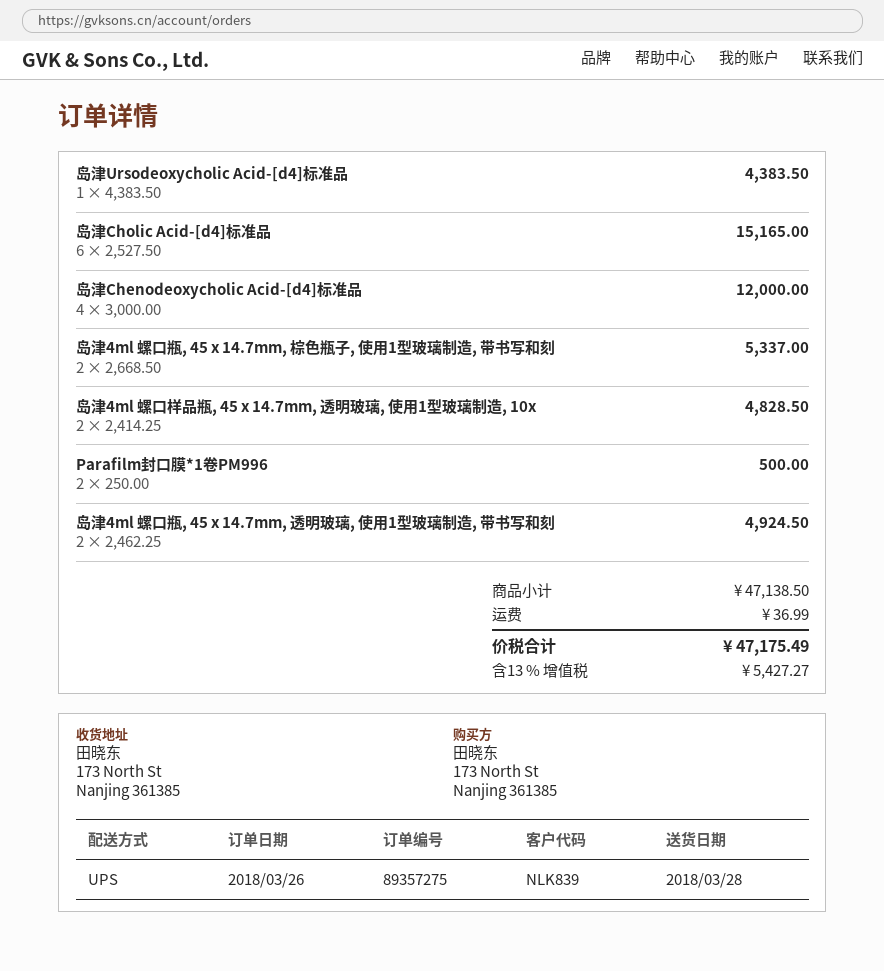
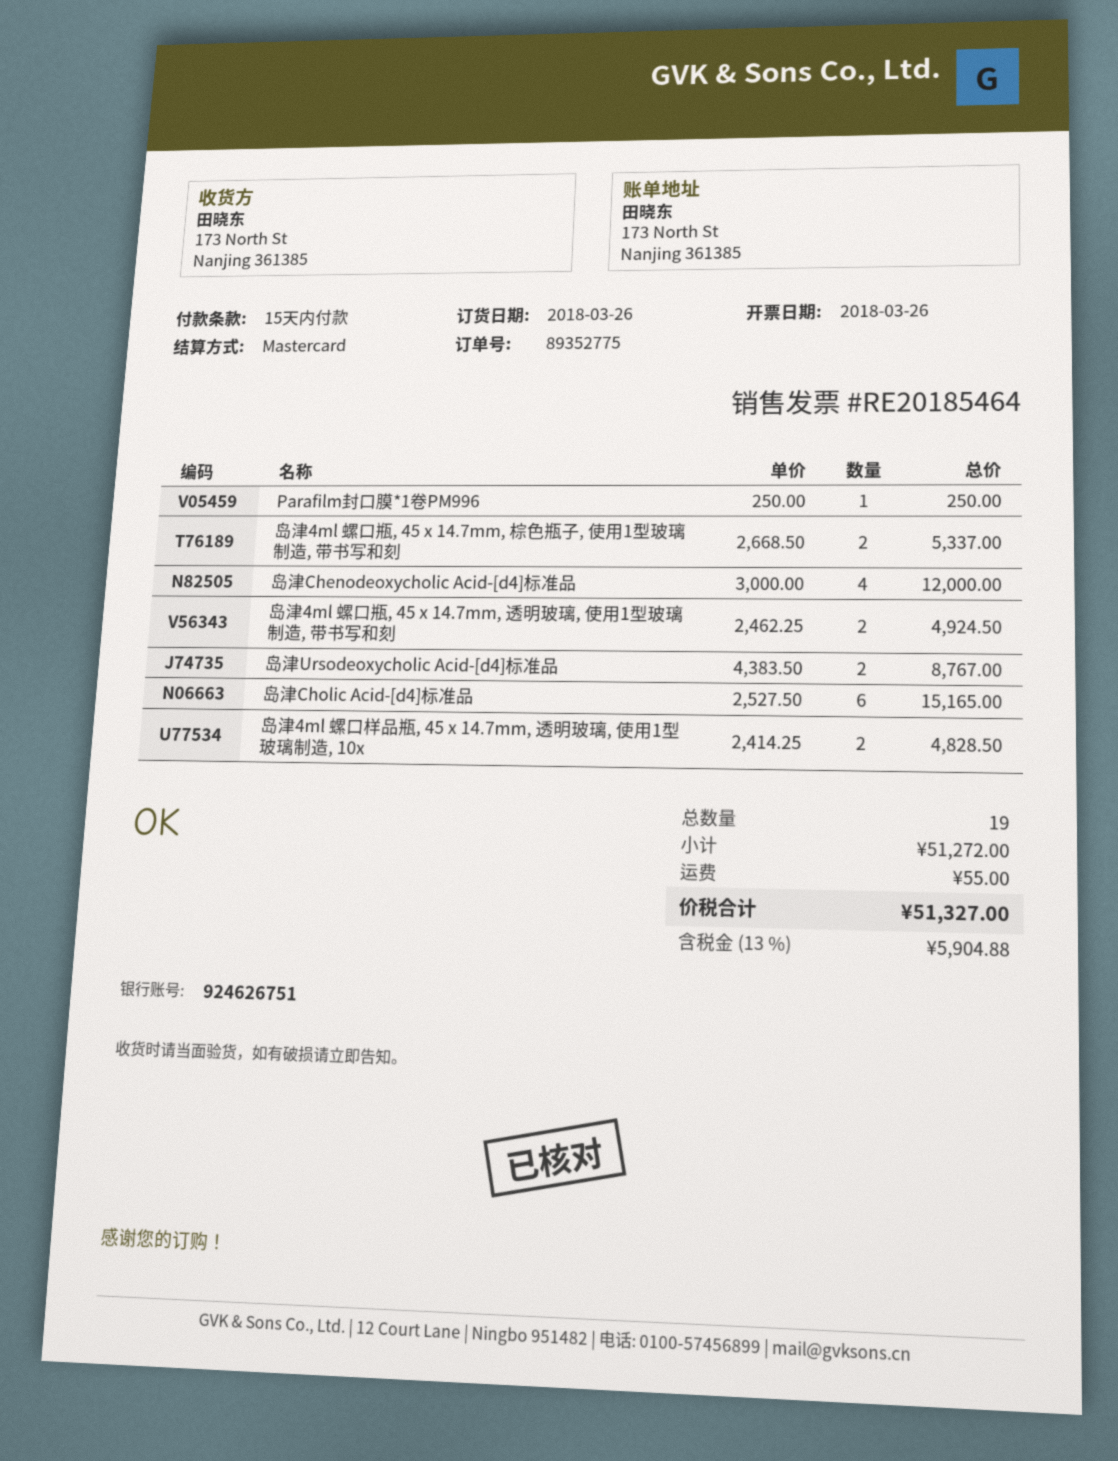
order number: 89357275 -> 89352775
岛津Ursodeoxycholic Acid-[d4]标准品: 1 x 4383.50 = 4383.50 -> 2 x 4383.50 = 8767.00
Parafilm封口膜*1卷PM996: 2 x 250.00 = 500.00 -> 1 x 250.00 = 250.00
subtotal: 47138.50 -> 51272.00
shipping: 36.99 -> 55.00
tax: 13% = 5427.27 -> 13% = 5904.88
total: 47175.49 -> 51327.00

